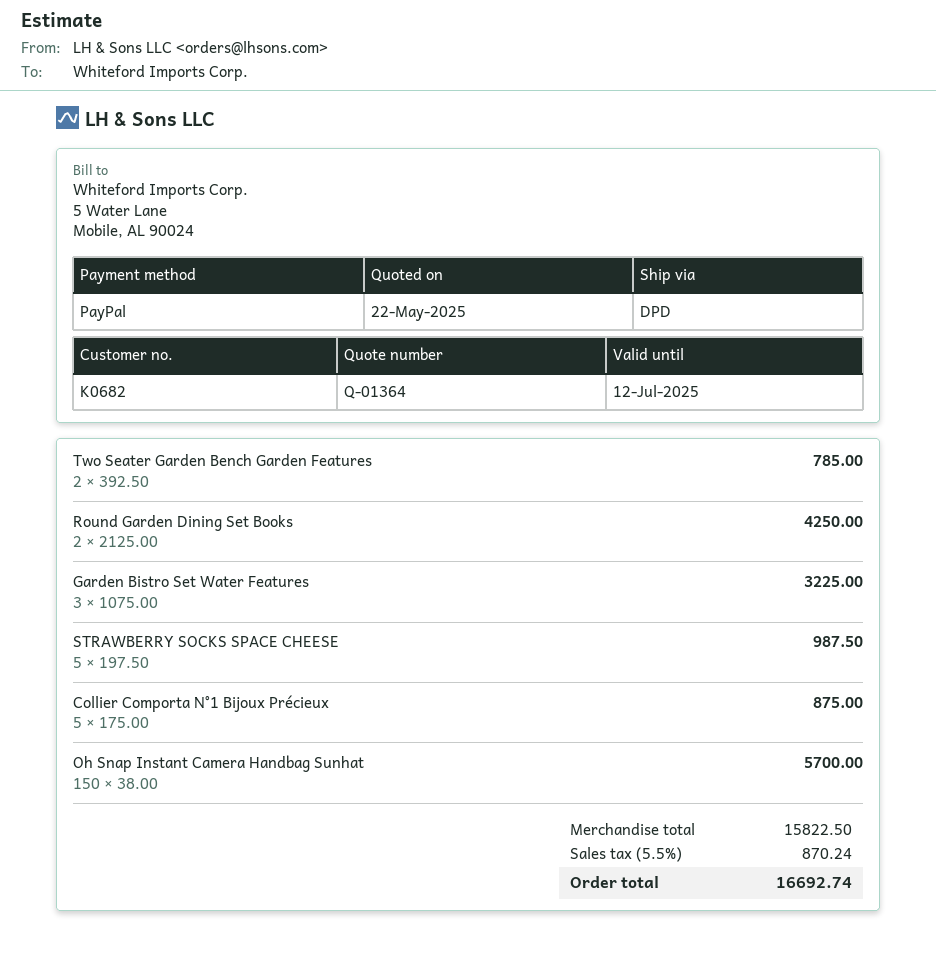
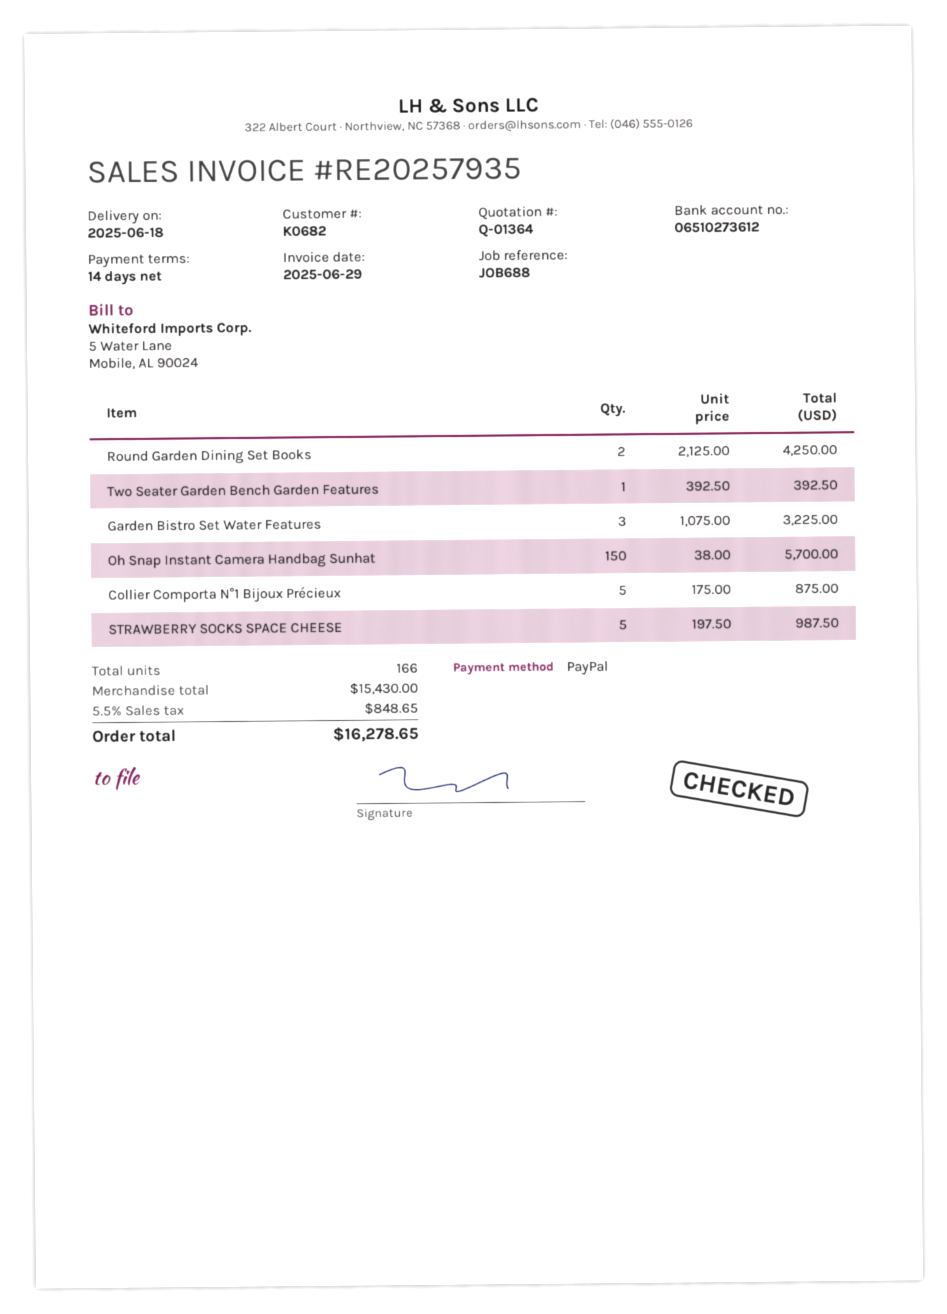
Two Seater Garden Bench Garden Features: 2 x 392.50 = 785.00 -> 1 x 392.50 = 392.50
subtotal: 15822.50 -> 15430.00
tax: 5.5% = 870.24 -> 5.5% = 848.65
total: 16692.74 -> 16278.65

